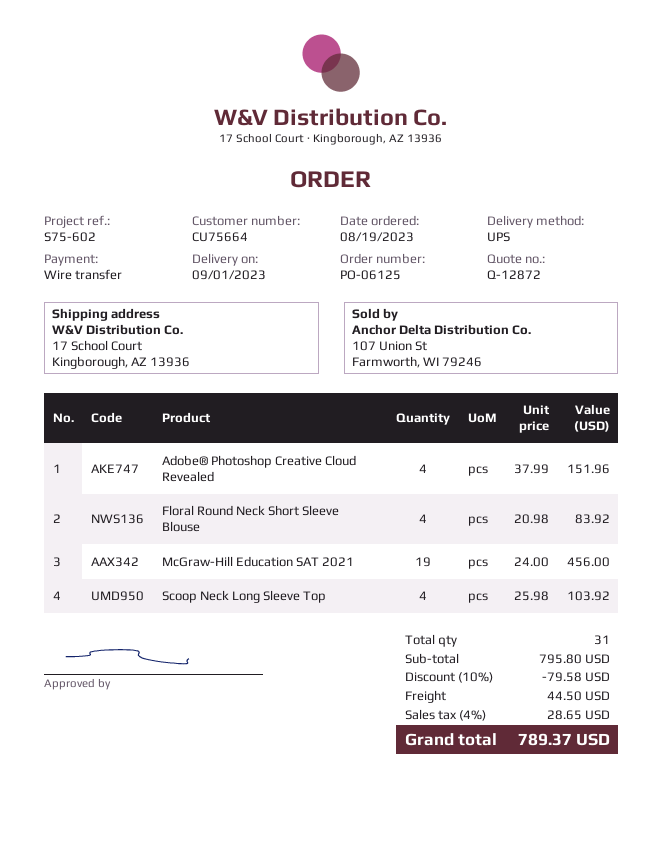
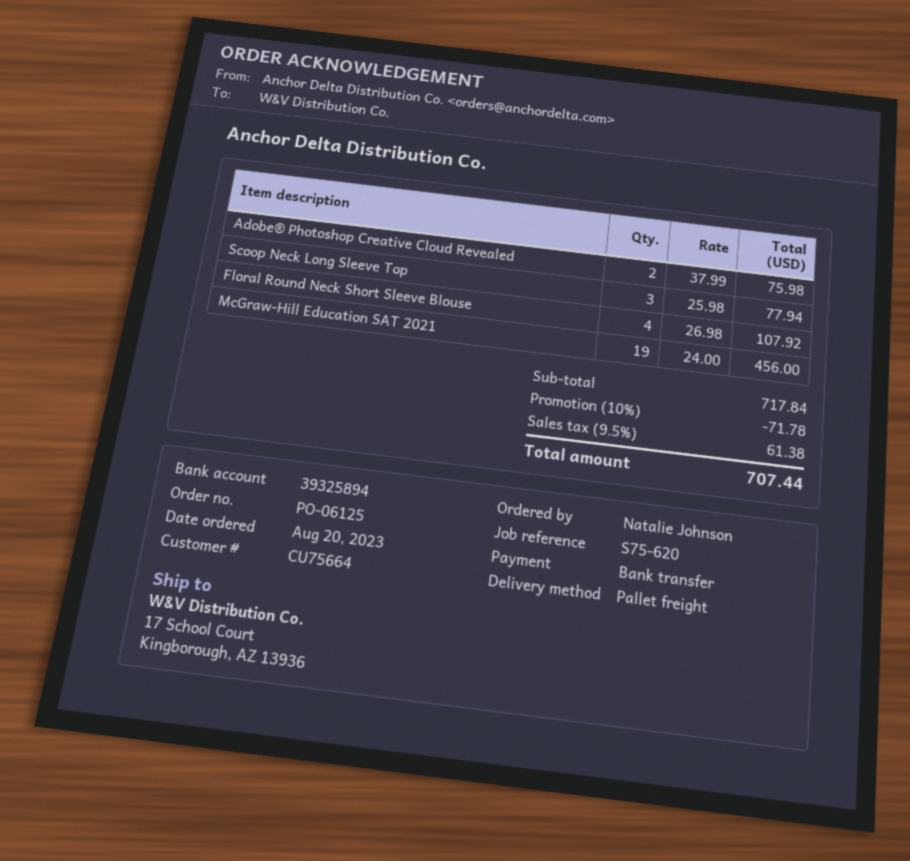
order date: 2023-08-19 -> 2023-08-20
reference: S75-602 -> S75-620
shipping method: UPS -> pallet freight
Adobe® Photoshop Creative Cloud Revealed: 4 x 37.99 = 151.96 -> 2 x 37.99 = 75.98
Floral Round Neck Short Sleeve Blouse: 4 x 20.98 = 83.92 -> 4 x 26.98 = 107.92
Scoop Neck Long Sleeve Top: 4 x 25.98 = 103.92 -> 3 x 25.98 = 77.94
subtotal: 795.80 -> 717.84
discount: 10% = 79.58 -> 10% = 71.78
shipping: 44.50 -> none
tax: 4% = 28.65 -> 9.5% = 61.38
total: 789.37 -> 707.44

